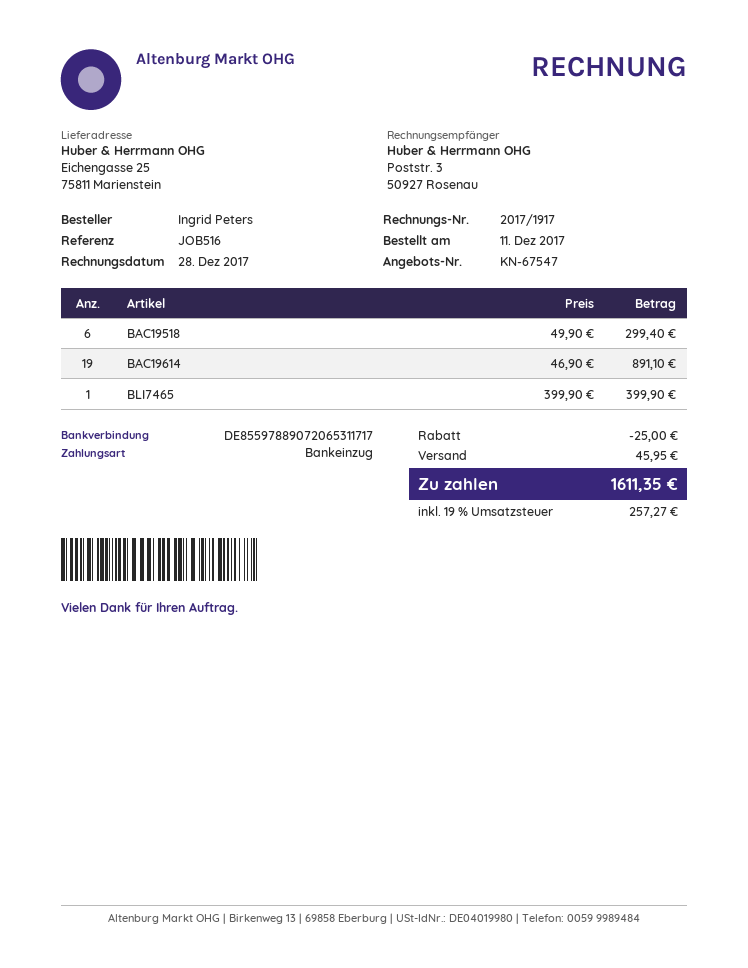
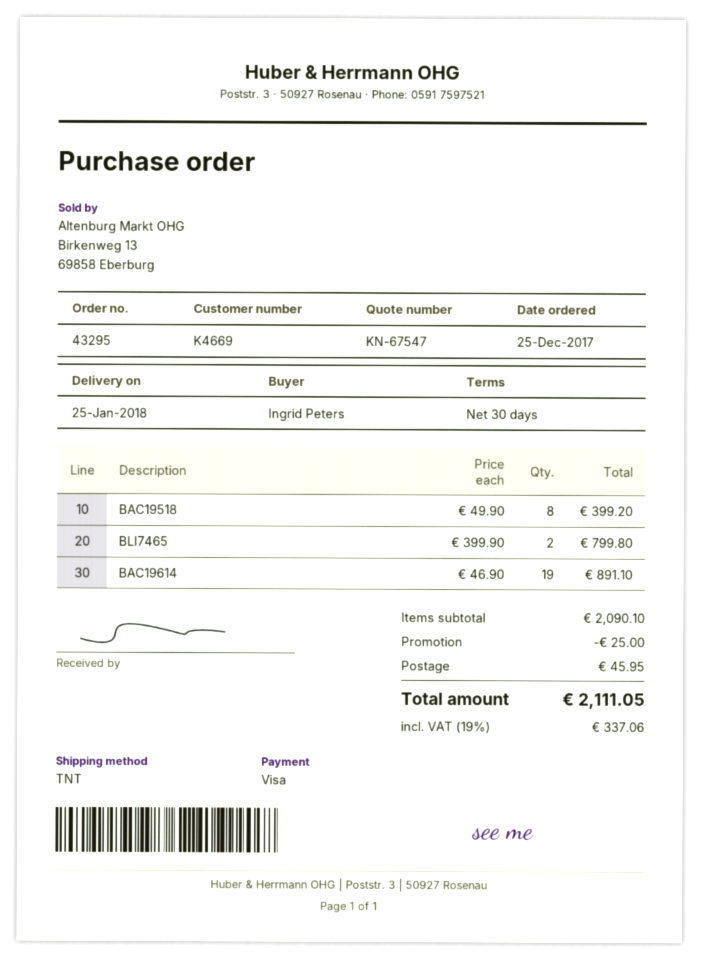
order date: 2017-12-11 -> 2017-12-25
payment method: direct debit -> Visa
BAC19518: 6 x 49.90 = 299.40 -> 8 x 49.90 = 399.20
BLI7465: 1 x 399.90 = 399.90 -> 2 x 399.90 = 799.80
tax: 19% = 257.27 -> 19% = 337.06
total: 1611.35 -> 2111.05

